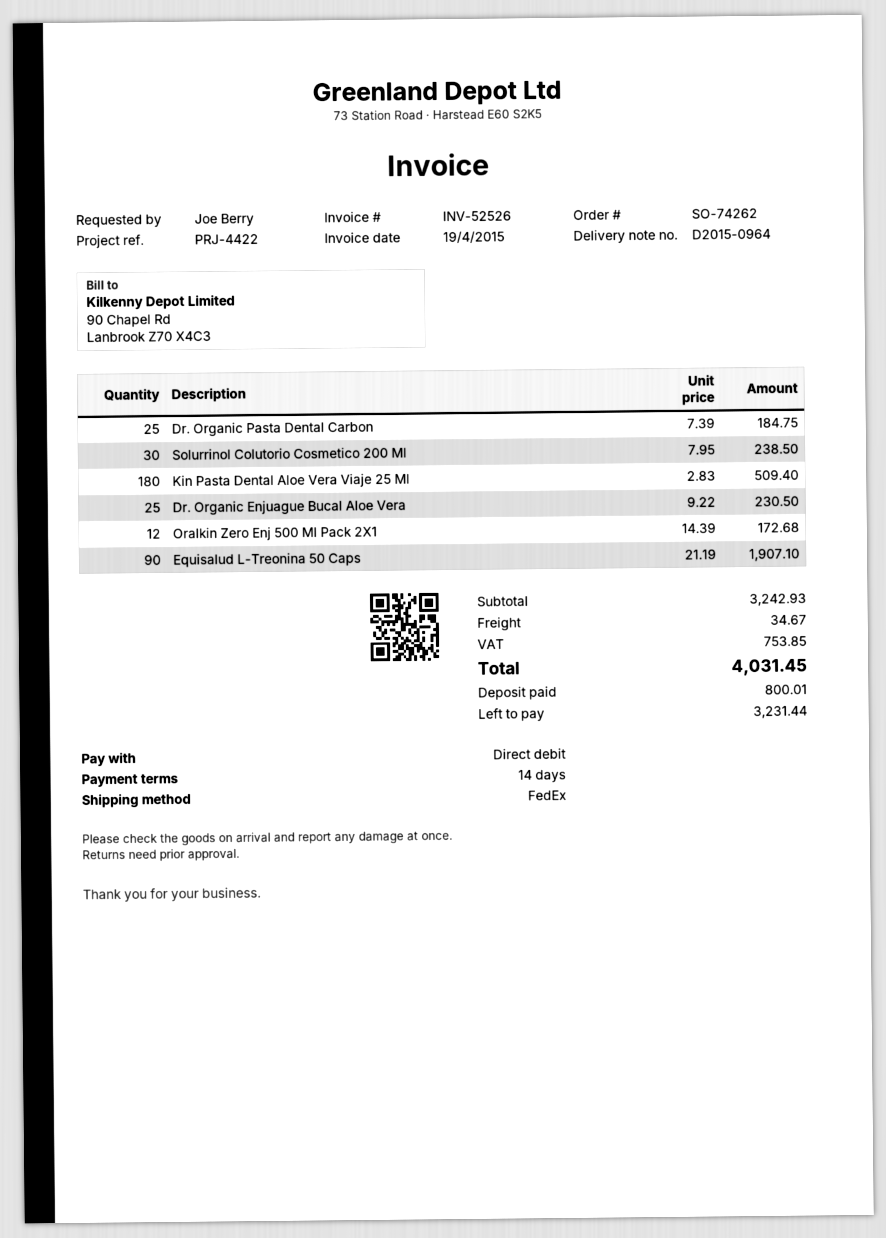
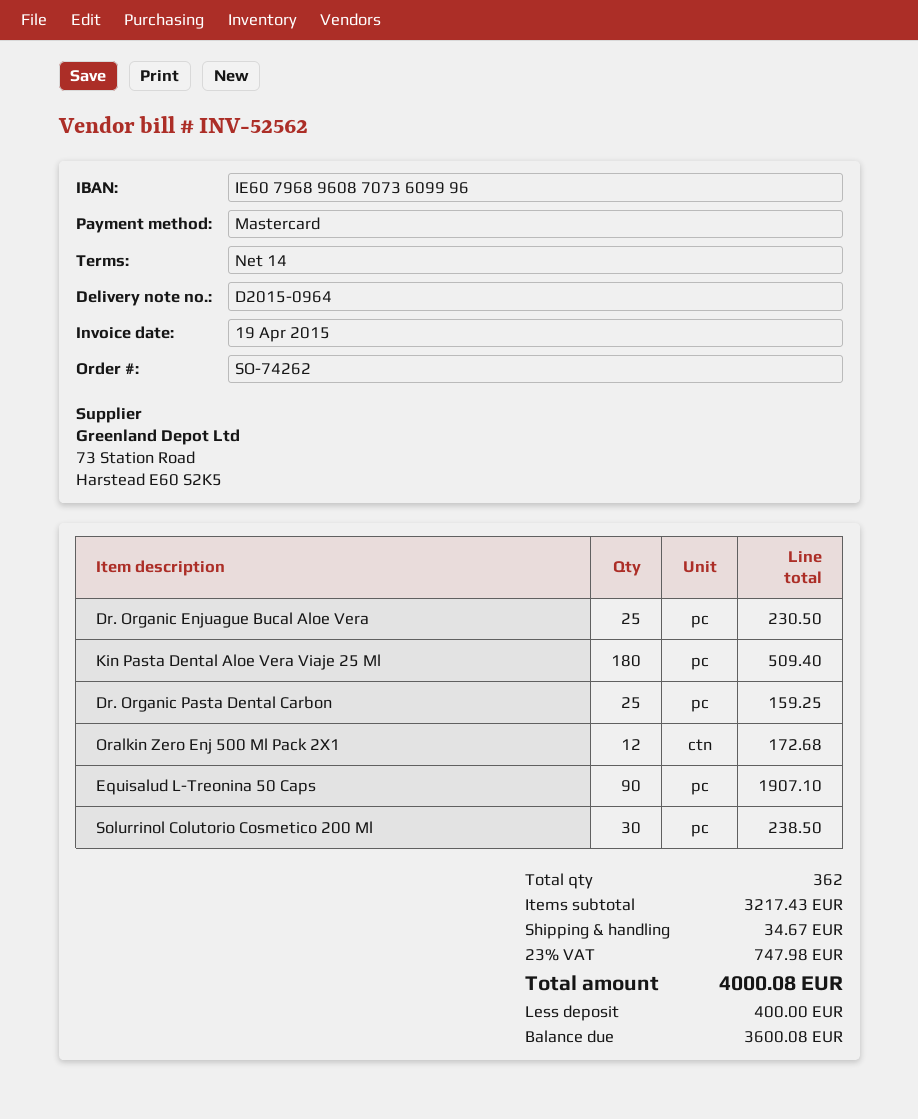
invoice number: INV-52526 -> INV-52562
payment method: direct debit -> Mastercard
Dr. Organic Pasta Dental Carbon: 25 for 184.75 -> 25 for 159.25
subtotal: 3242.93 -> 3217.43
tax: 753.85 -> 747.98
total: 4031.45 -> 4000.08
deposit: 800.01 -> 400.00
balance: 3231.44 -> 3600.08

